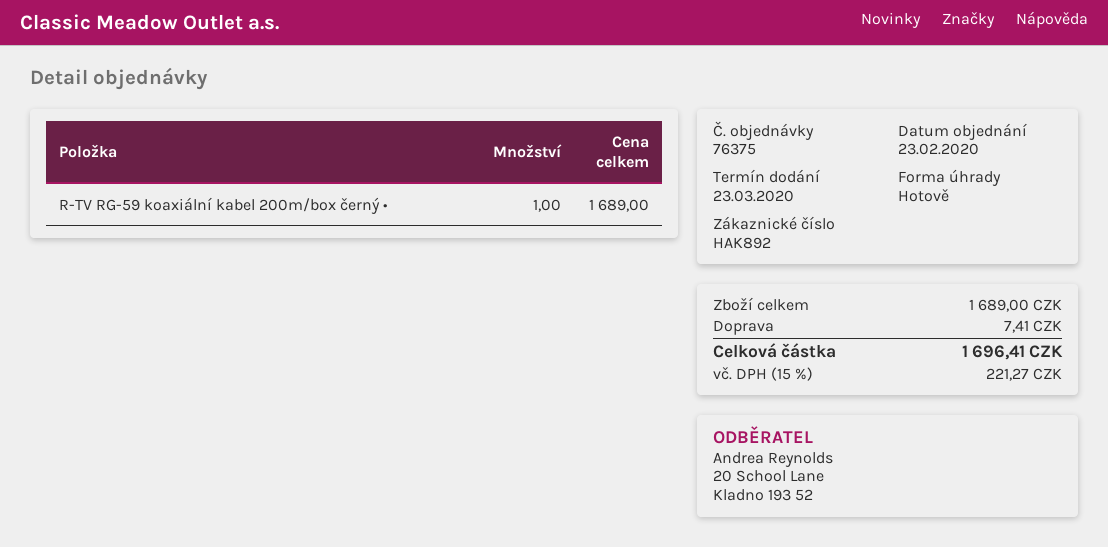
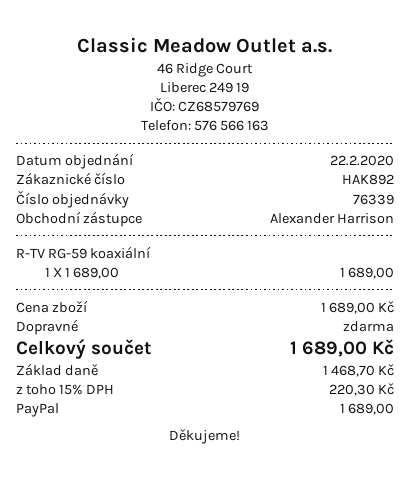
order number: 76375 -> 76339
order date: 2020-02-23 -> 2020-02-22
payment method: cash -> PayPal
shipping: 7.41 -> 0.00
tax: 15% = 221.27 -> 15% = 220.30
total: 1696.41 -> 1689.00

